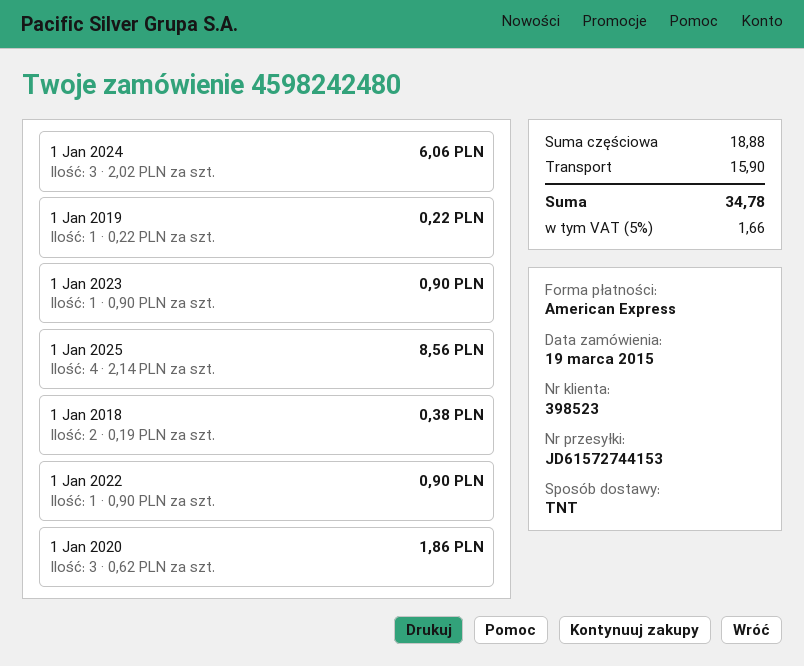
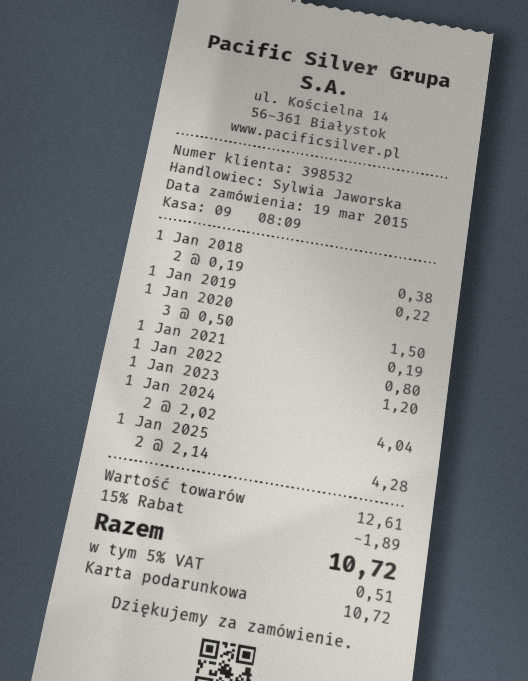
customer number: 398523 -> 398532
payment method: American Express -> gift card
1 Jan 2024: 3 x 2.02 = 6.06 -> 2 x 2.02 = 4.04
1 Jan 2023: 1 x 0.90 = 0.90 -> 1 x 1.20 = 1.20
1 Jan 2025: 4 x 2.14 = 8.56 -> 2 x 2.14 = 4.28
1 Jan 2022: 1 x 0.90 = 0.90 -> 1 x 0.80 = 0.80
1 Jan 2020: 3 x 0.62 = 1.86 -> 3 x 0.50 = 1.50
1 Jan 2021: none -> 1 x 0.19 = 0.19
subtotal: 18.88 -> 12.61
discount: none -> 15% = 1.89
shipping: 15.90 -> none
tax: 5% = 1.66 -> 5% = 0.51
total: 34.78 -> 10.72

